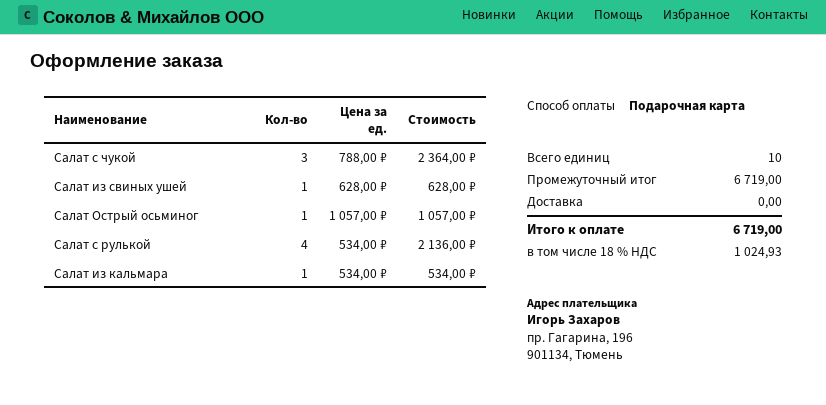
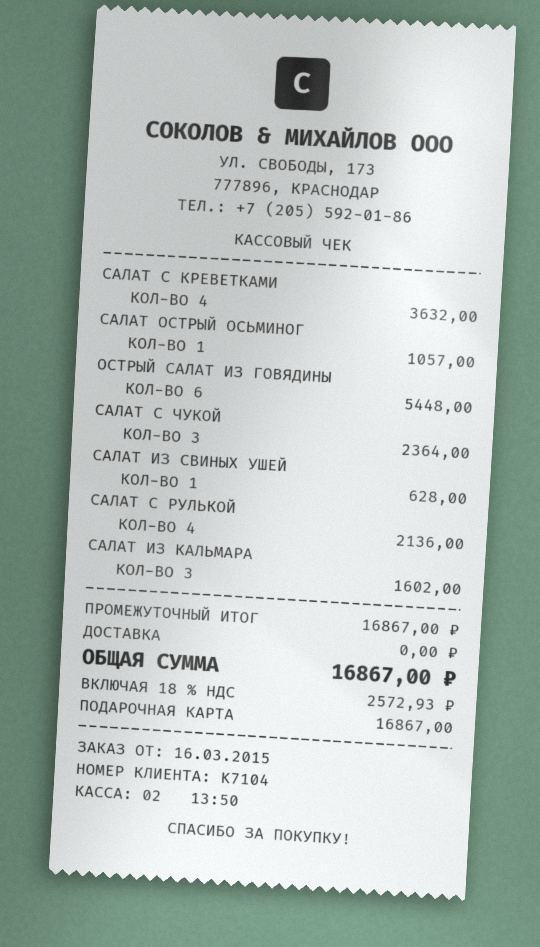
Салат из кальмара: 1 for 534.00 -> 3 for 1602.00
САЛАТ С КРЕВЕТКАМИ: none -> 4 for 3632.00
ОСТРЫЙ САЛАТ ИЗ ГОВЯДИНЫ: none -> 6 for 5448.00
subtotal: 6719.00 -> 16867.00
tax: 18% = 1024.93 -> 18% = 2572.93
total: 6719.00 -> 16867.00

